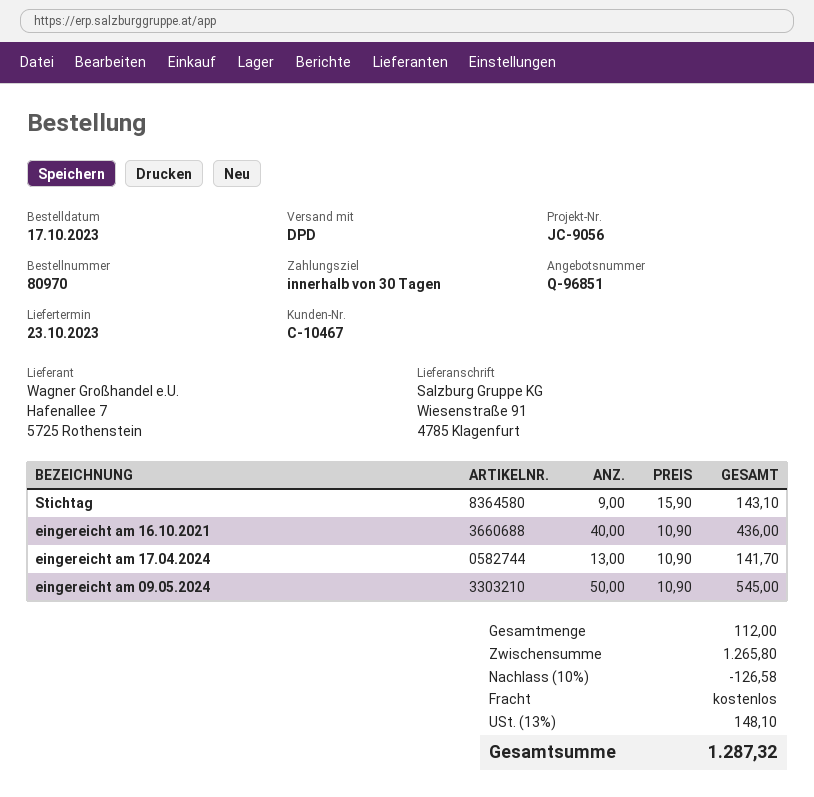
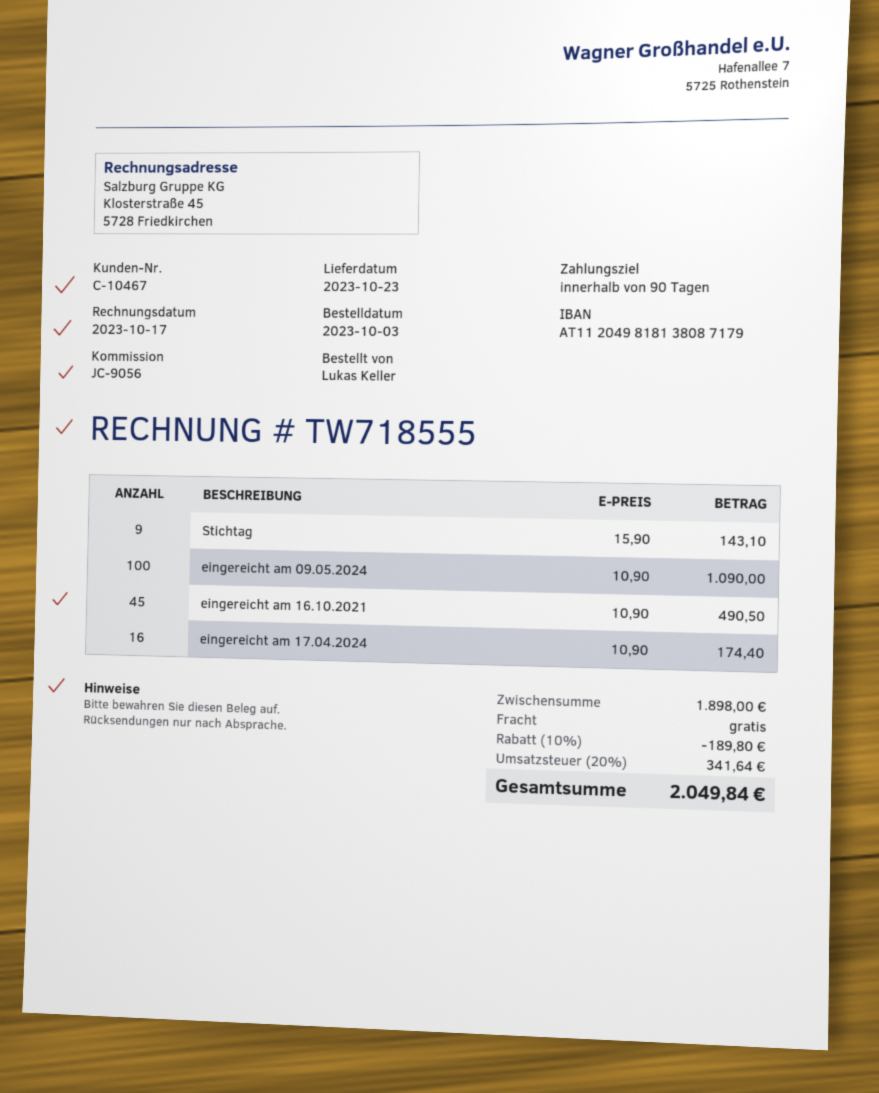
order date: 2023-10-17 -> 2023-10-03
payment terms: 30 days -> 90 days
eingereicht am 16.10.2021: 40 x 10.90 = 436.00 -> 45 x 10.90 = 490.50
eingereicht am 17.04.2024: 13 x 10.90 = 141.70 -> 16 x 10.90 = 174.40
eingereicht am 09.05.2024: 50 x 10.90 = 545.00 -> 100 x 10.90 = 1090.00
subtotal: 1265.80 -> 1898.00
discount: 10% = 126.58 -> 10% = 189.80
tax: 13% = 148.10 -> 20% = 341.64
total: 1287.32 -> 2049.84

